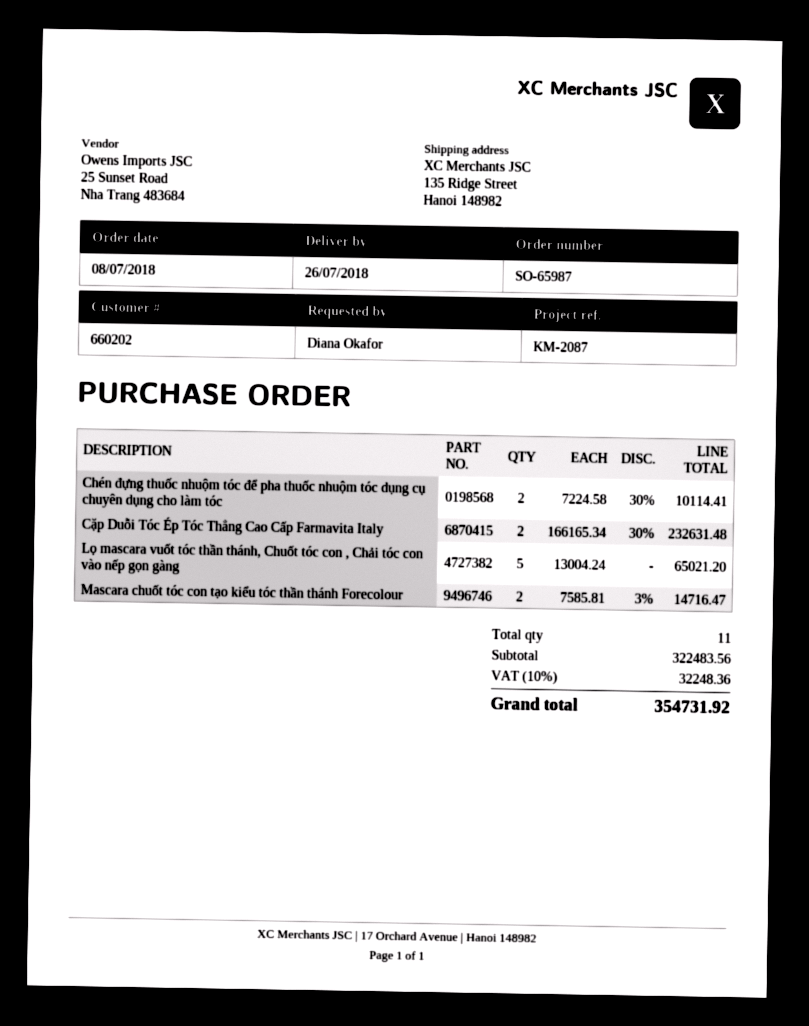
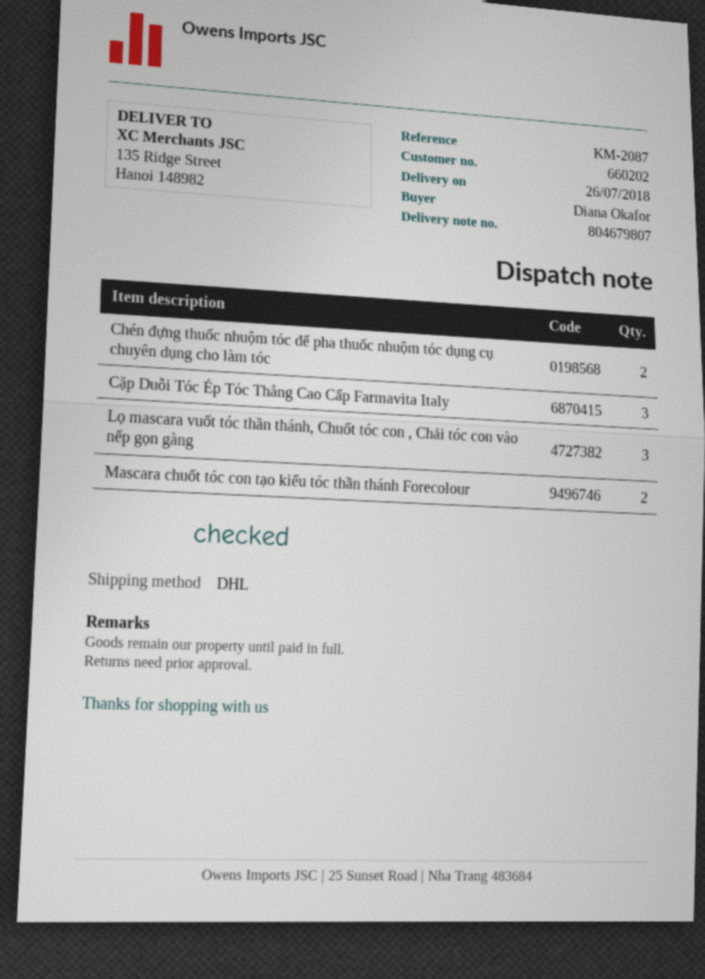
Cặp Duỗi Tóc Ép Tóc Thẳng Cao Cấp Farmavita Italy: 2 -> 3
Lọ mascara vuốt tóc thần thánh, Chuốt tóc con , Chải tóc con vào nếp gọn gàng: 5 -> 3

